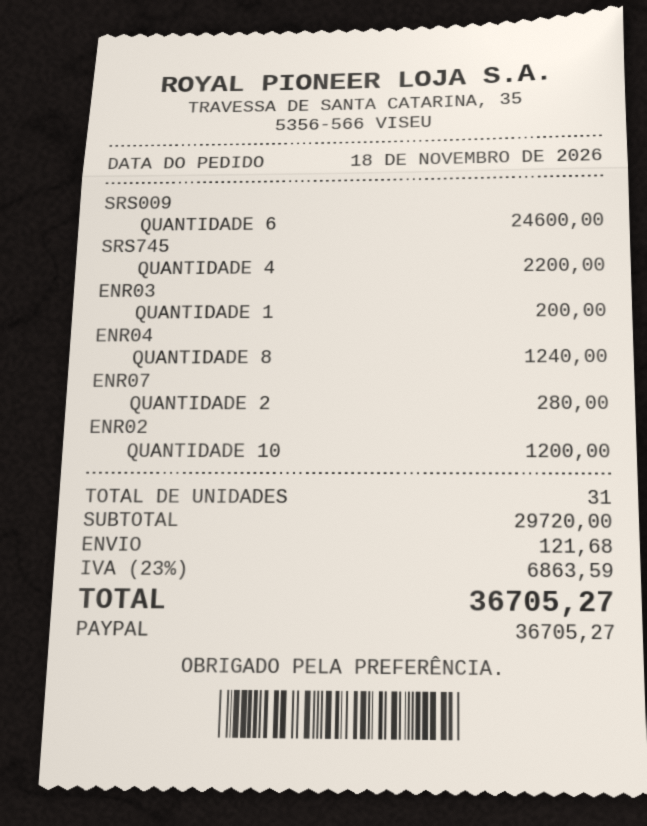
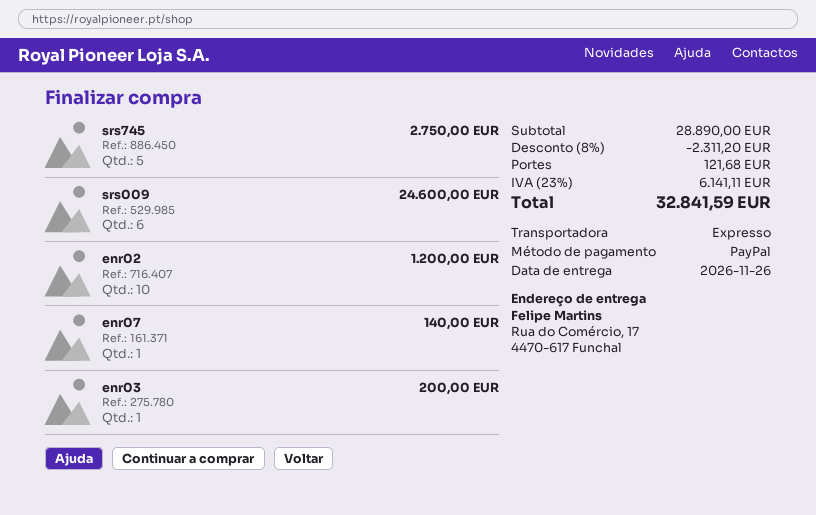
SRS745: 4 for 2200.00 -> 5 for 2750.00
ENR04: 8 for 1240.00 -> none
ENR07: 2 for 280.00 -> 1 for 140.00
subtotal: 29720.00 -> 28890.00
discount: none -> 8% = 2311.20
tax: 23% = 6863.59 -> 23% = 6141.11
total: 36705.27 -> 32841.59

